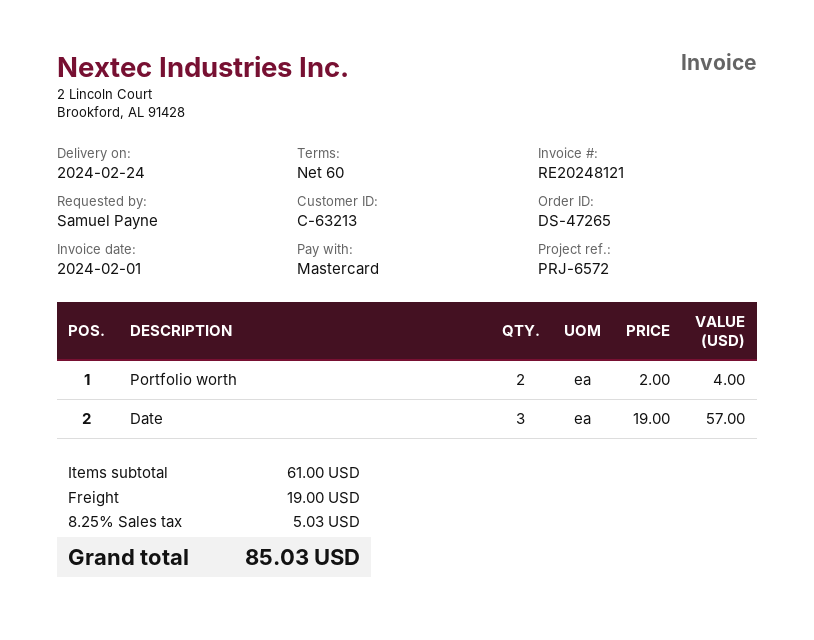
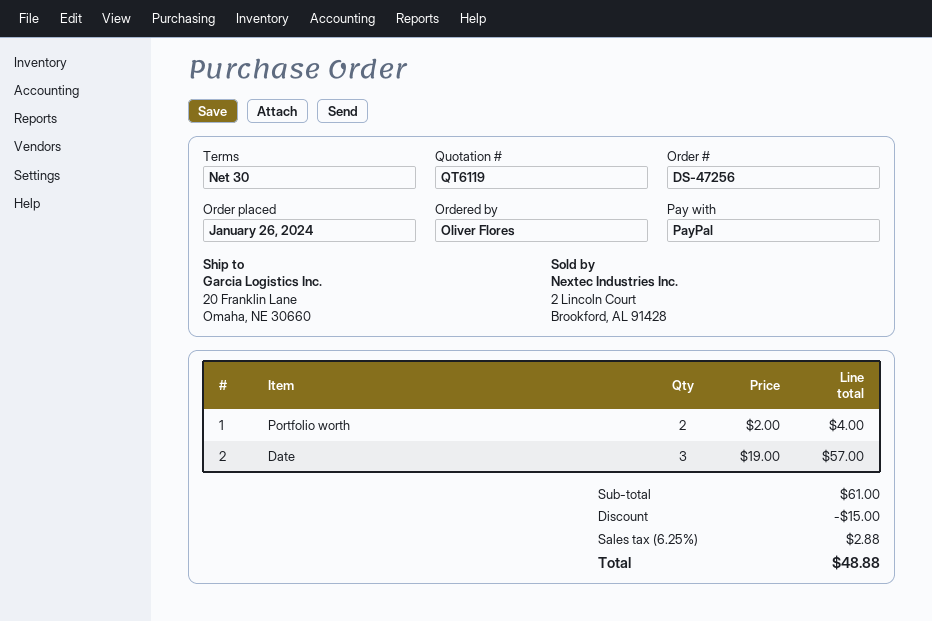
order number: DS-47265 -> DS-47256
payment terms: 60 days -> 30 days
ordered by: Samuel Payne -> Oliver Flores
payment method: Mastercard -> PayPal
discount: none -> 15.00
shipping: 19.00 -> none
tax: 8.25% = 5.03 -> 6.25% = 2.88
total: 85.03 -> 48.88

